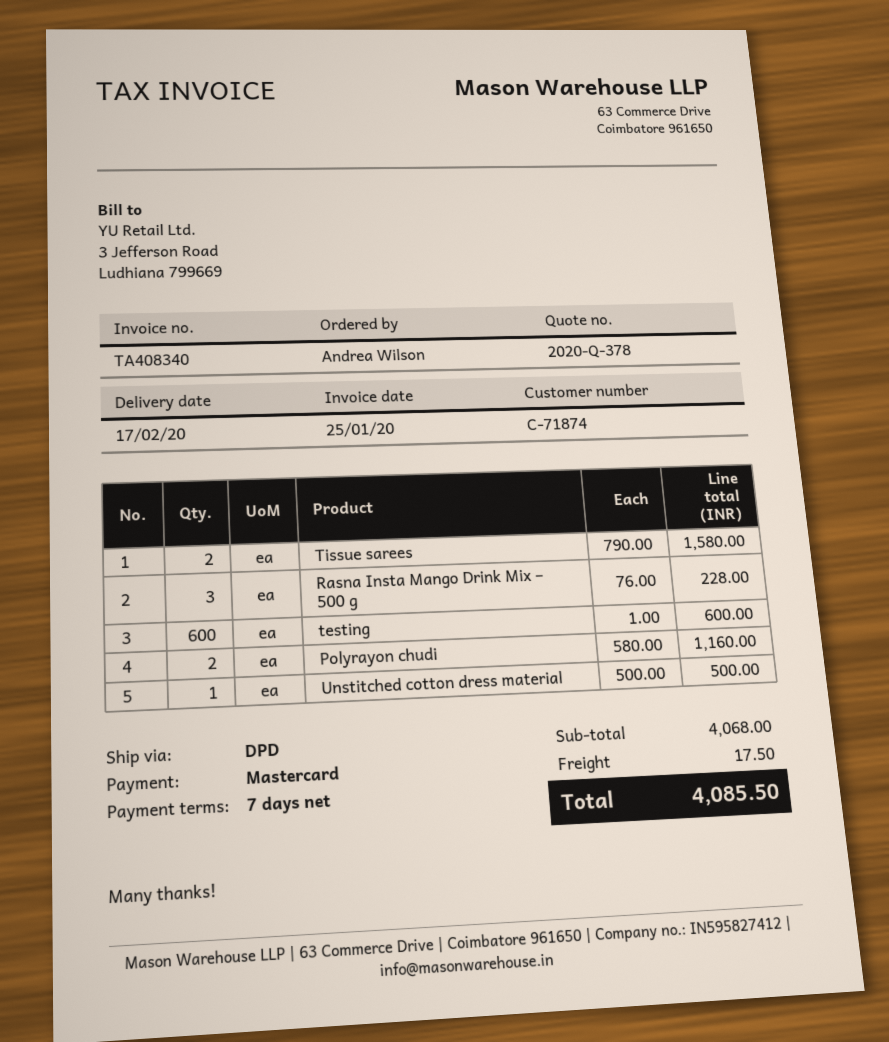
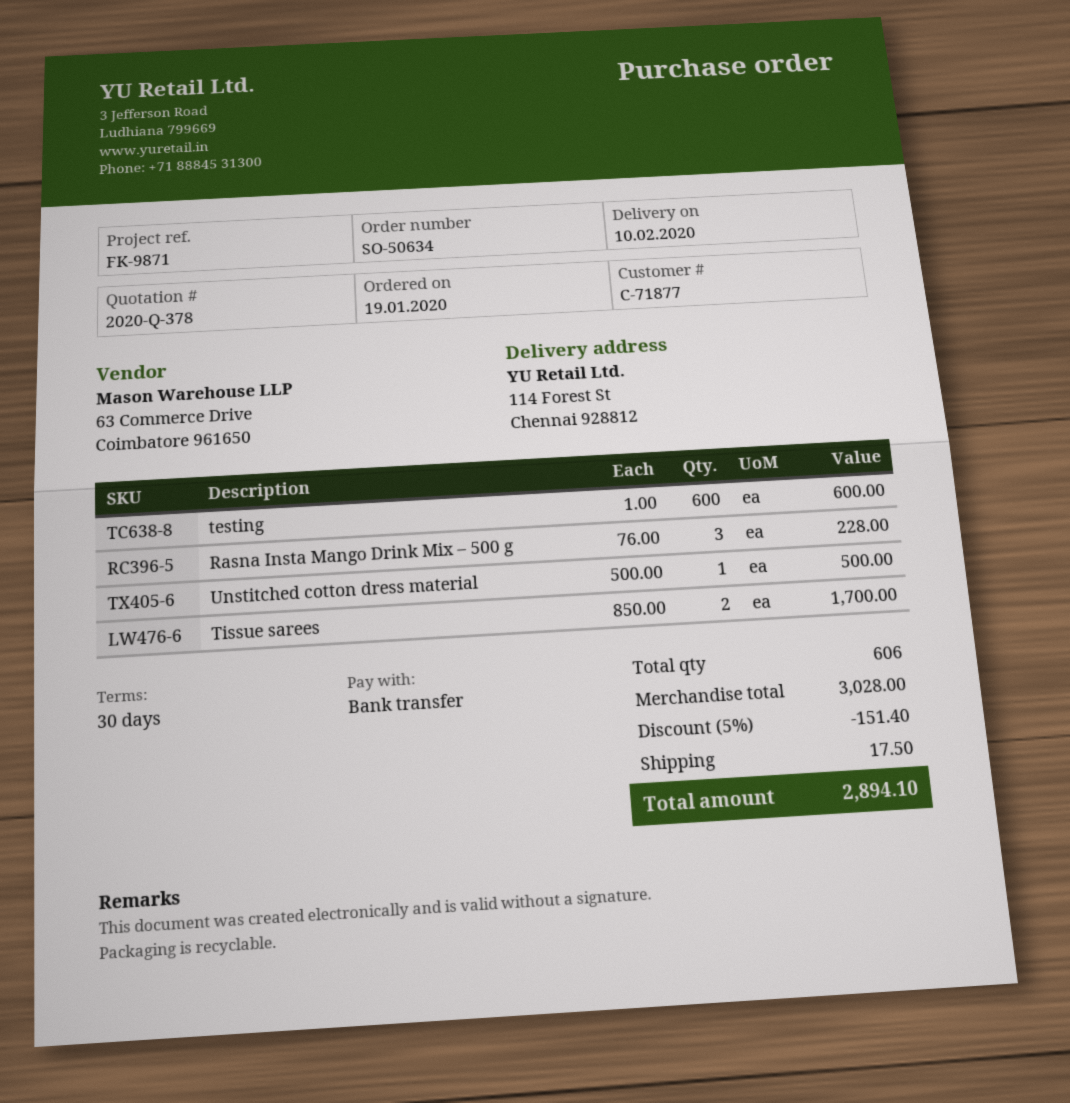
delivery date: 2020-02-17 -> 2020-02-10
payment terms: 7 days -> 30 days
customer number: C-71874 -> C-71877
payment method: Mastercard -> bank transfer
Tissue sarees: 2 x 790.00 = 1580.00 -> 2 x 850.00 = 1700.00
Polyrayon chudi: 2 x 580.00 = 1160.00 -> none
subtotal: 4068.00 -> 3028.00
discount: none -> 5% = 151.40
total: 4085.50 -> 2894.10

